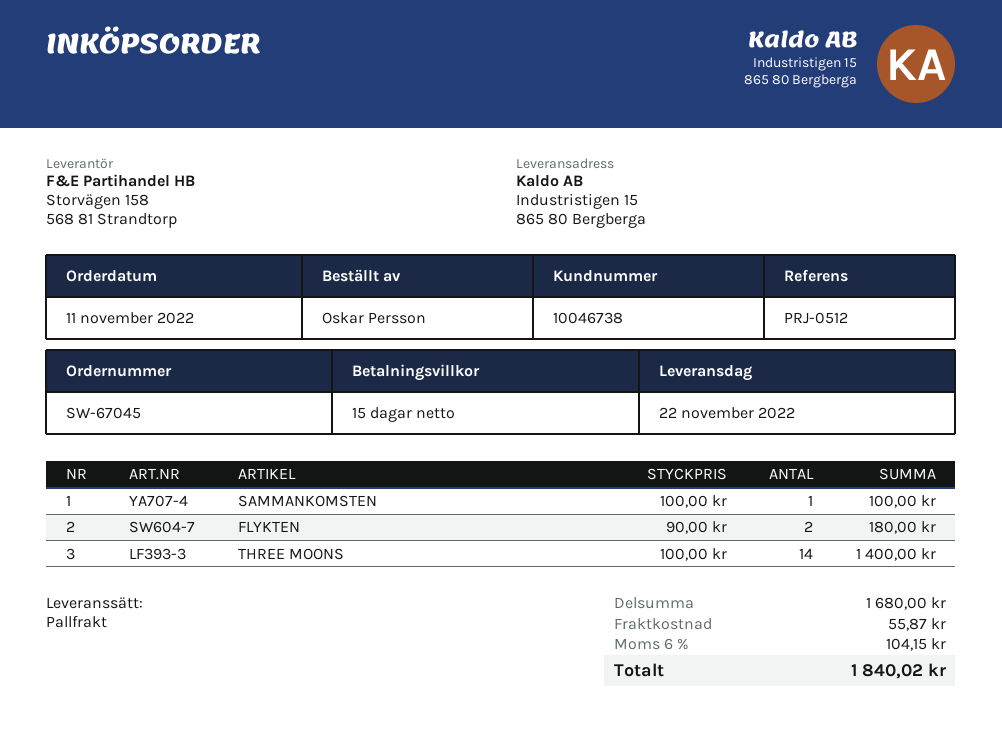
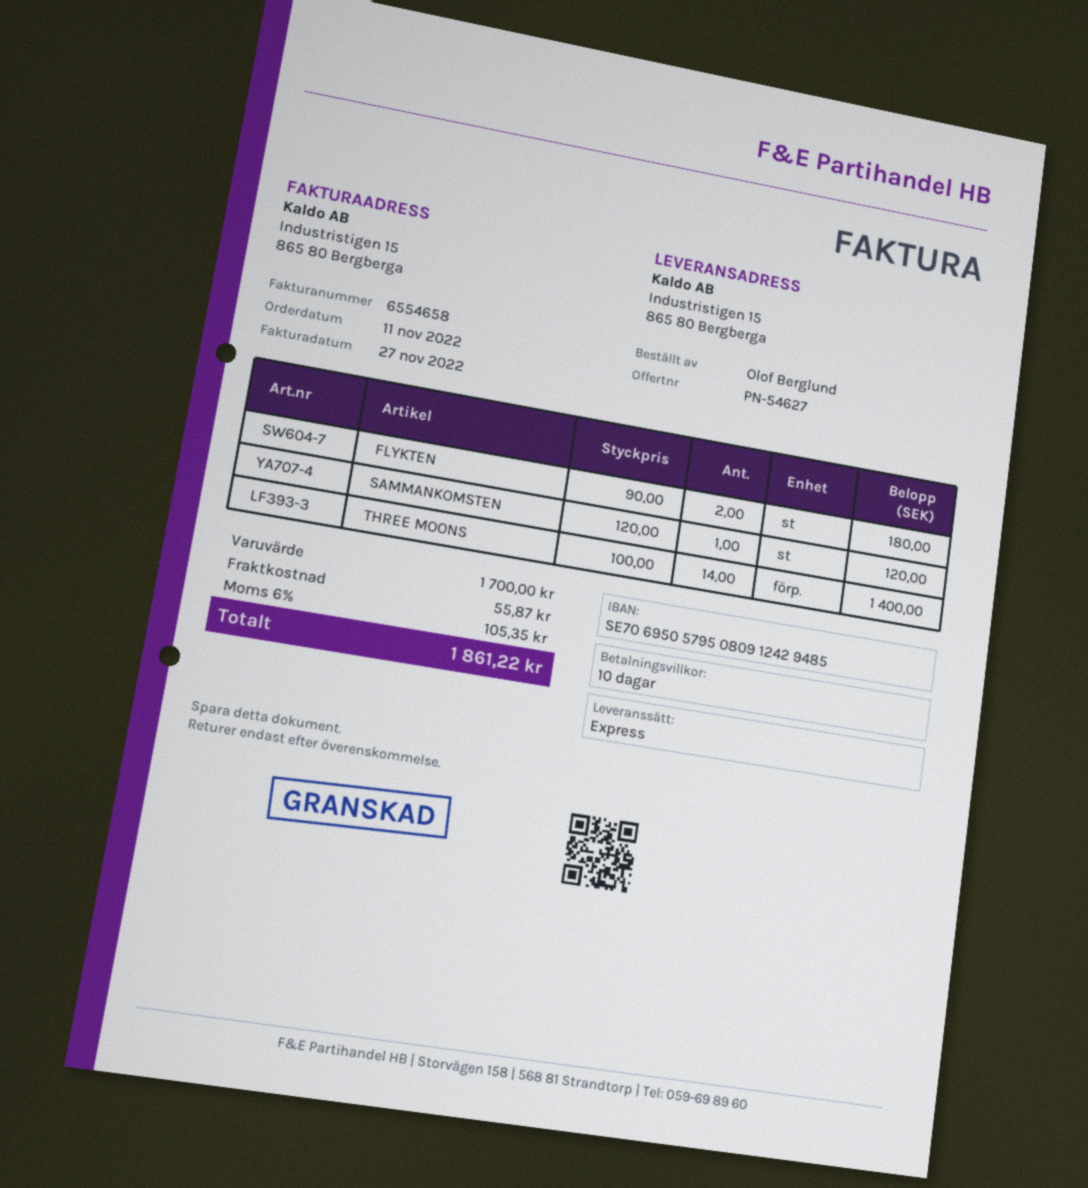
payment terms: 15 days -> 10 days
ordered by: Oskar Persson -> Olof Berglund
shipping method: pallet freight -> express
SAMMANKOMSTEN: 1 x 100.00 = 100.00 -> 1 x 120.00 = 120.00
subtotal: 1680.00 -> 1700.00
tax: 6% = 104.15 -> 6% = 105.35
total: 1840.02 -> 1861.22

